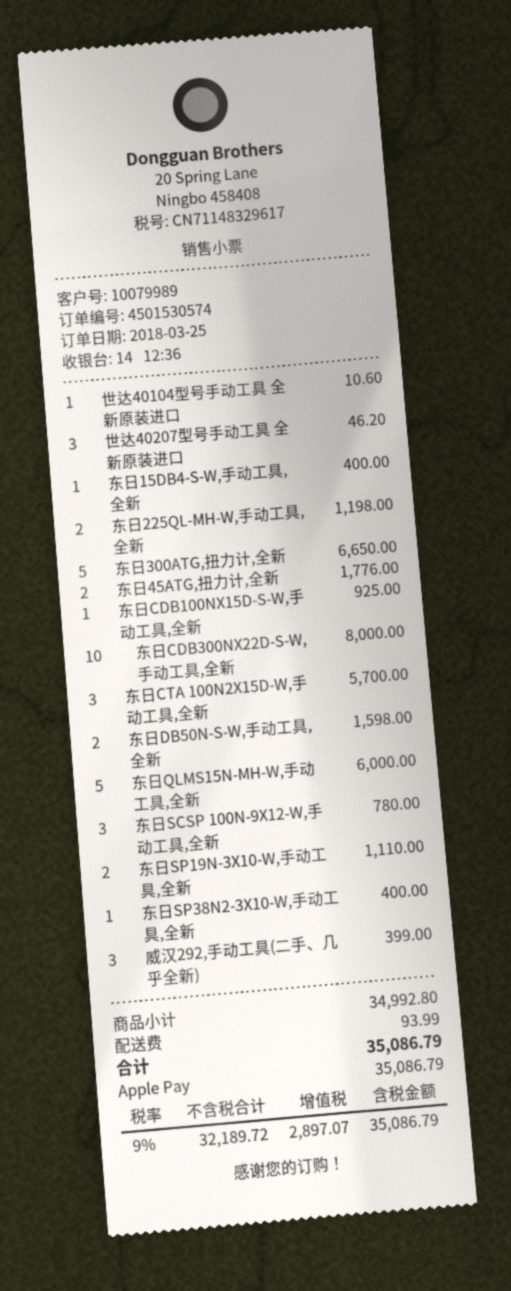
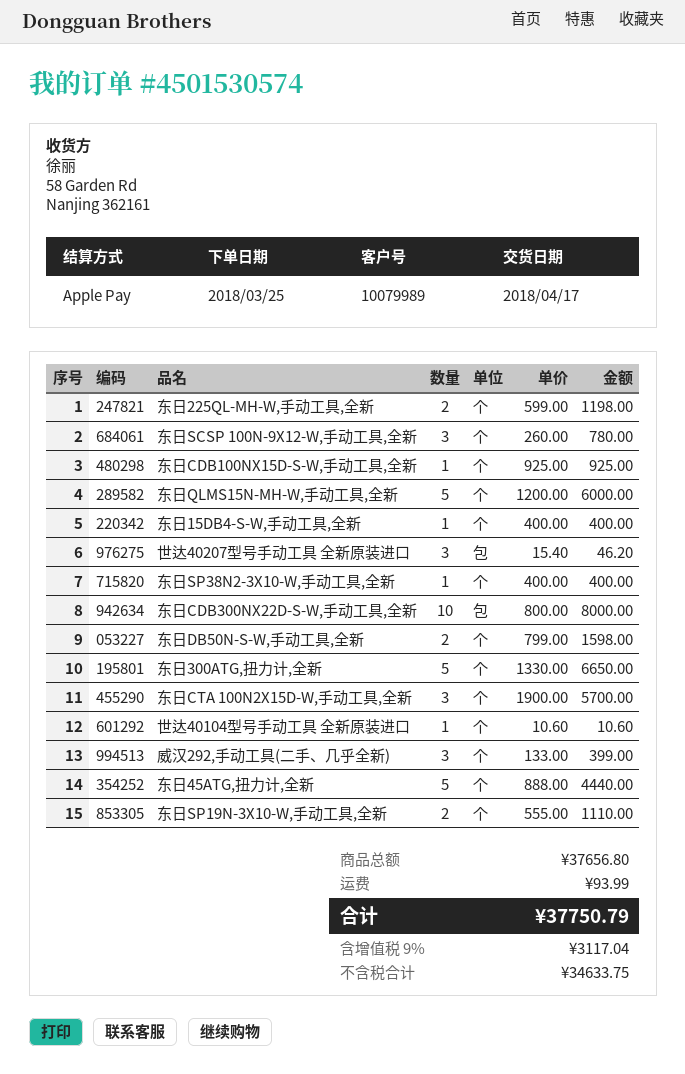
东日45ATG,扭力计,全新: 2 for 1776.00 -> 5 for 4440.00
subtotal: 34992.80 -> 37656.80
net: 32189.72 -> 34633.75
tax: 9% = 2897.07 -> 9% = 3117.04
total: 35086.79 -> 37750.79

